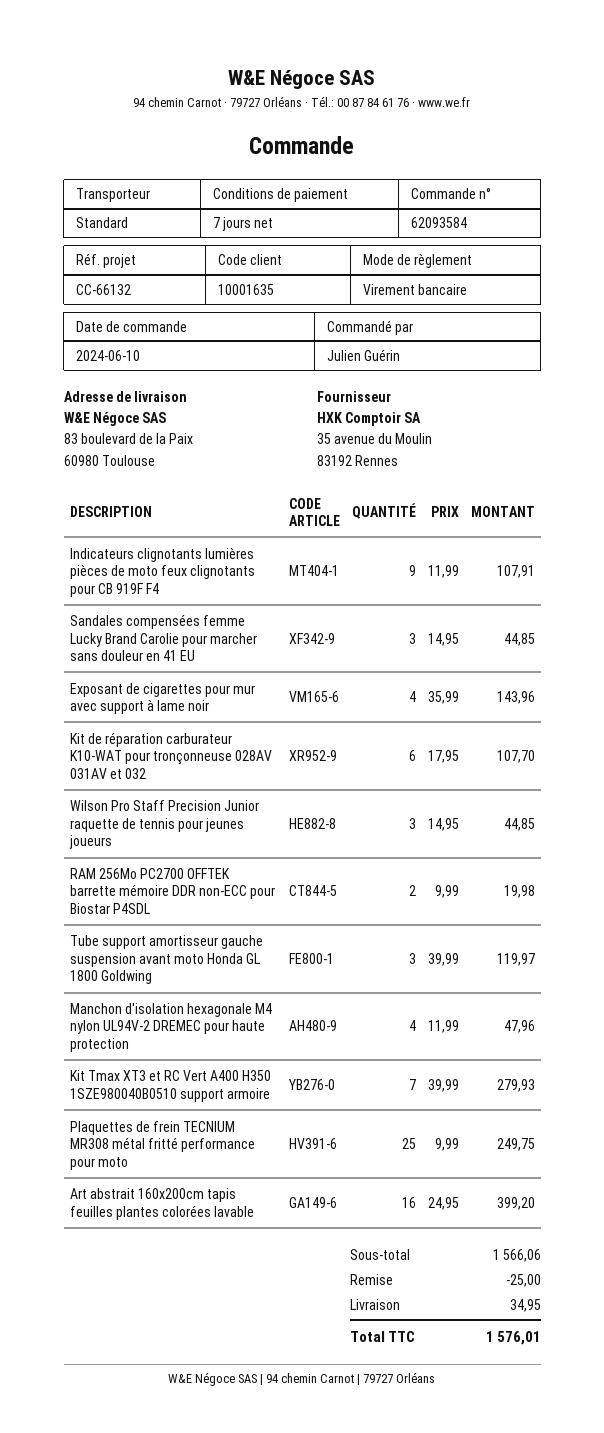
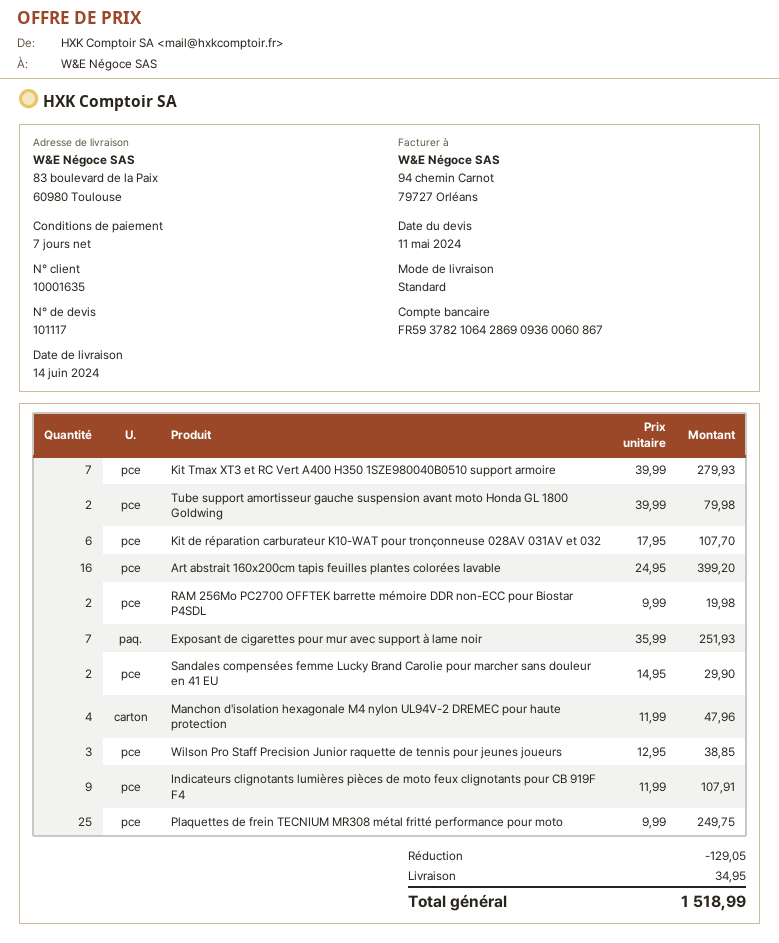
Sandales compensées femme Lucky Brand Carolie pour marcher sans douleur en 41 EU: 3 x 14.95 = 44.85 -> 2 x 14.95 = 29.90
Exposant de cigarettes pour mur avec support à lame noir: 4 x 35.99 = 143.96 -> 7 x 35.99 = 251.93
Wilson Pro Staff Precision Junior raquette de tennis pour jeunes joueurs: 3 x 14.95 = 44.85 -> 3 x 12.95 = 38.85
Tube support amortisseur gauche suspension avant moto Honda GL 1800 Goldwing: 3 x 39.99 = 119.97 -> 2 x 39.99 = 79.98
discount: 25.00 -> 129.05
total: 1576.01 -> 1518.99

